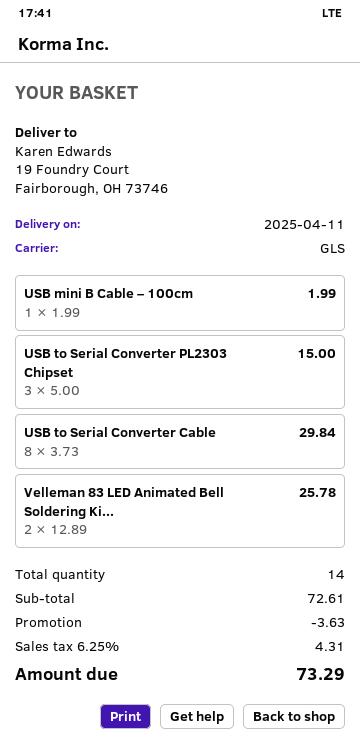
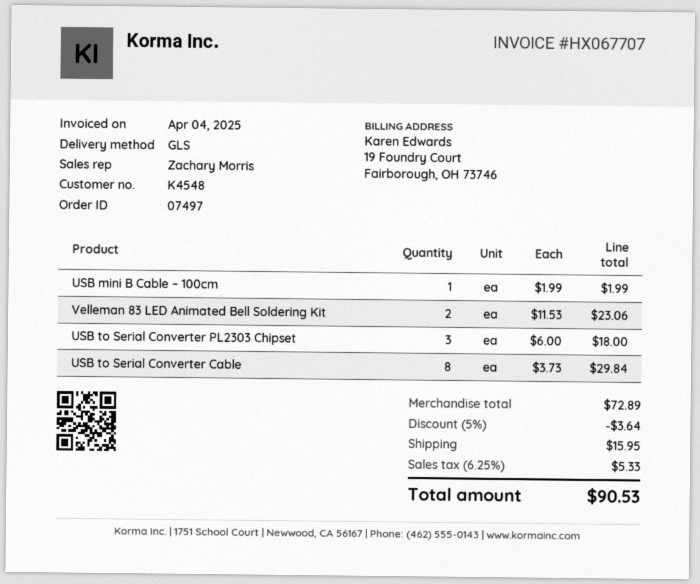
USB to Serial Converter PL2303 Chipset: 3 x 5.00 = 15.00 -> 3 x 6.00 = 18.00
Velleman 83 LED Animated Bell Soldering Ki...: 2 x 12.89 = 25.78 -> 2 x 11.53 = 23.06
subtotal: 72.61 -> 72.89
discount: 3.63 -> 3.64
shipping: none -> 15.95
tax: 6.25% = 4.31 -> 6.25% = 5.33
total: 73.29 -> 90.53

